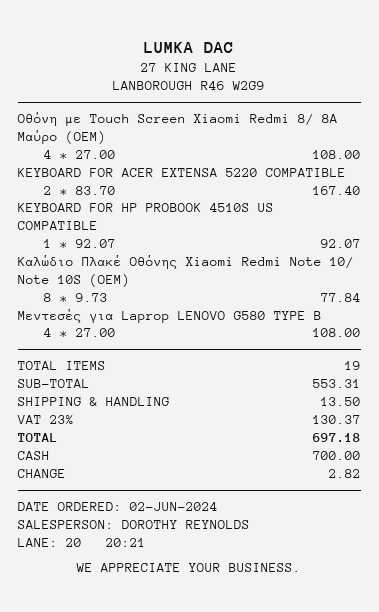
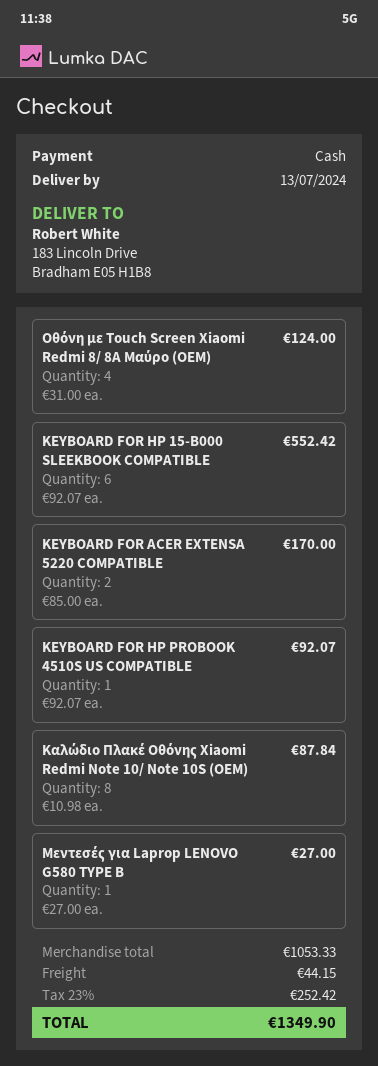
Οθόνη με Touch Screen Xiaomi Redmi 8/ 8A Μαύρο (OEM): 4 x 27.00 = 108.00 -> 4 x 31.00 = 124.00
KEYBOARD FOR ACER EXTENSA 5220 COMPATIBLE: 2 x 83.70 = 167.40 -> 2 x 85.00 = 170.00
Καλώδιο Πλακέ Οθόνης Xiaomi Redmi Note 10/ Note 10S (OEM): 8 x 9.73 = 77.84 -> 8 x 10.98 = 87.84
Μεντεσές για Laprop LENOVO G580 TYPE B: 4 x 27.00 = 108.00 -> 1 x 27.00 = 27.00
KEYBOARD FOR HP 15-B000 SLEEKBOOK COMPATIBLE: none -> 6 x 92.07 = 552.42
subtotal: 553.31 -> 1053.33
shipping: 13.50 -> 44.15
tax: 23% = 130.37 -> 23% = 252.42
total: 697.18 -> 1349.90

